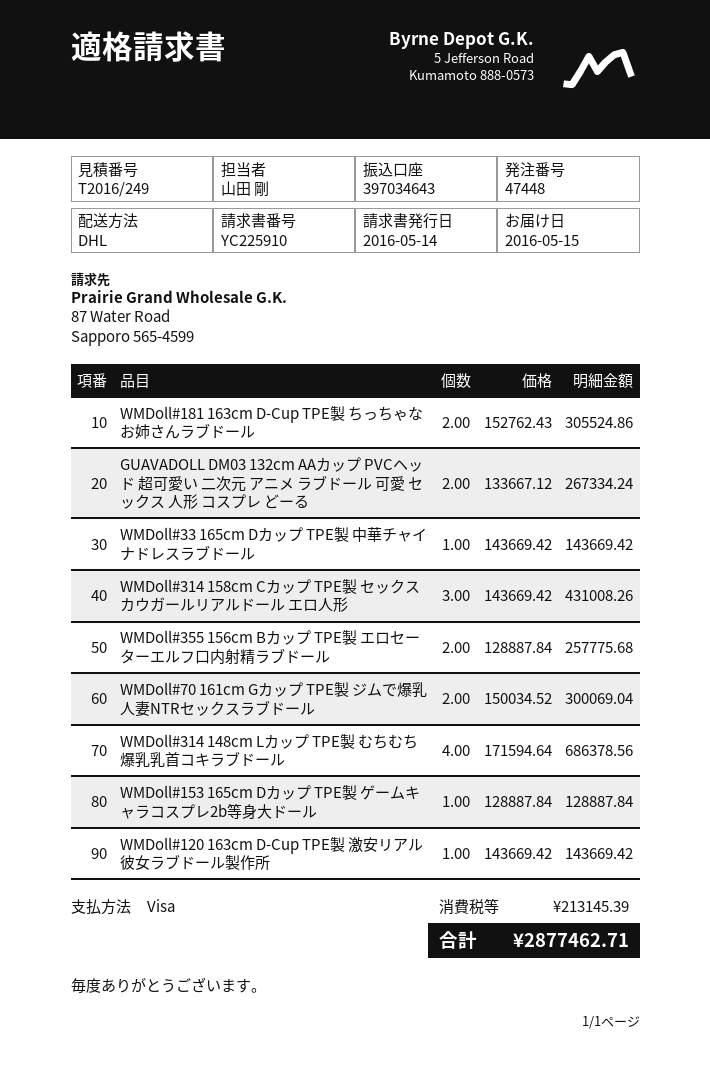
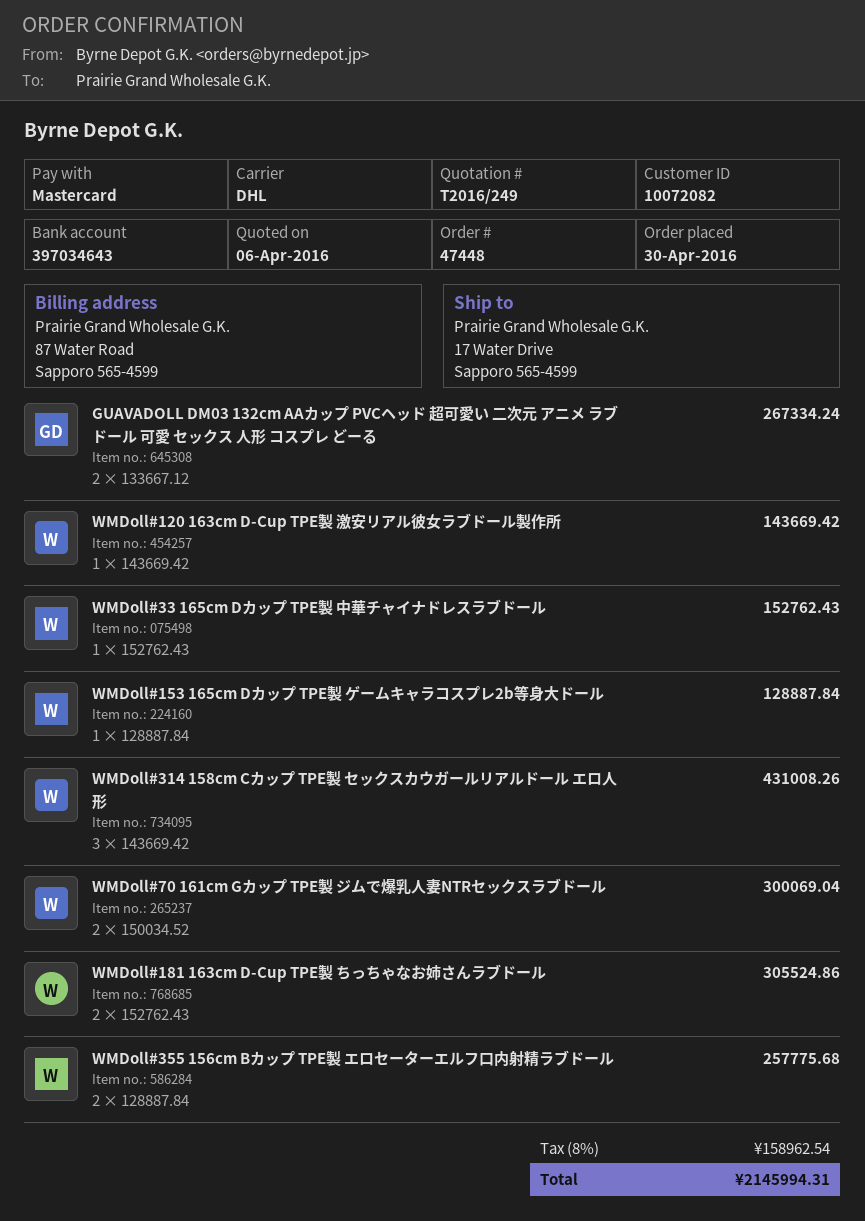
payment method: Visa -> Mastercard
WMDoll#33 165cm Dカップ TPE製 中華チャイナドレスラブドール: 1 x 143669.42 = 143669.42 -> 1 x 152762.43 = 152762.43
WMDoll#314 148cm Lカップ TPE製 むちむち爆乳乳首コキラブドール: 4 x 171594.64 = 686378.56 -> none
tax: 213145.39 -> 158962.54
total: 2877462.71 -> 2145994.31

